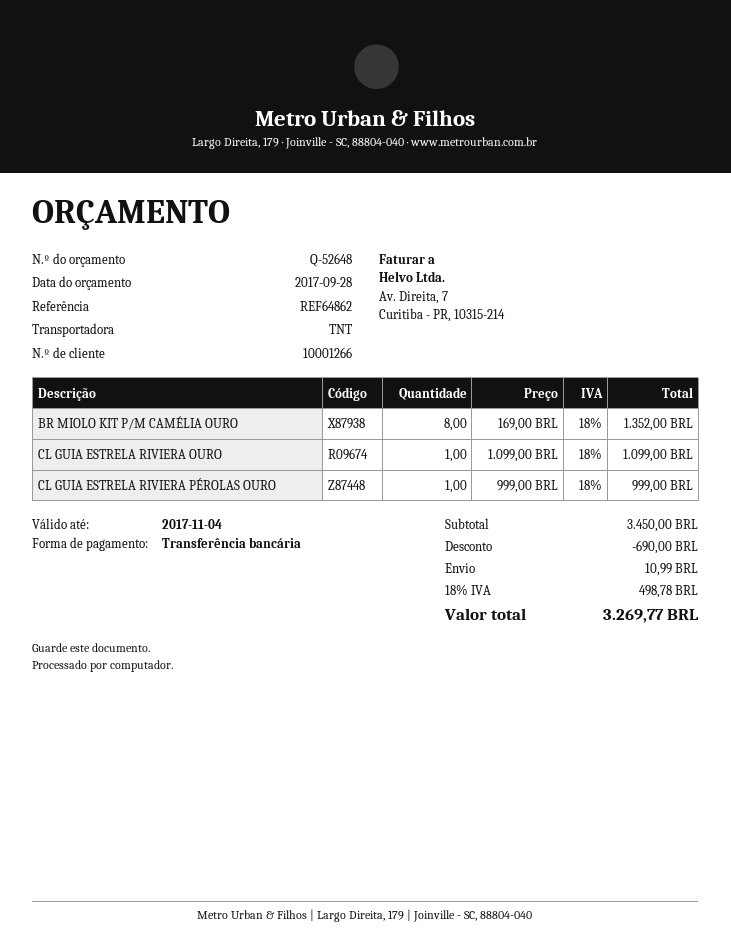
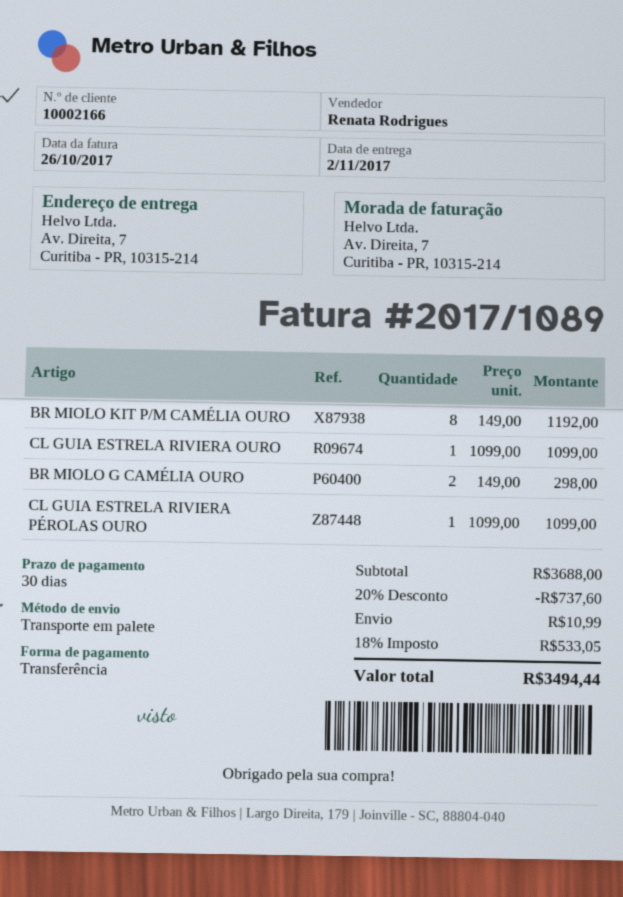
customer number: 10001266 -> 10002166
shipping method: TNT -> pallet freight
BR MIOLO KIT P/M CAMÉLIA OURO: 8 x 169.00 = 1352.00 -> 8 x 149.00 = 1192.00
CL GUIA ESTRELA RIVIERA PÉROLAS OURO: 1 x 999.00 = 999.00 -> 1 x 1099.00 = 1099.00
BR MIOLO G CAMÉLIA OURO: none -> 2 x 149.00 = 298.00
subtotal: 3450.00 -> 3688.00
discount: 690.00 -> 737.60
tax: 18% = 498.78 -> 18% = 533.05
total: 3269.77 -> 3494.44

